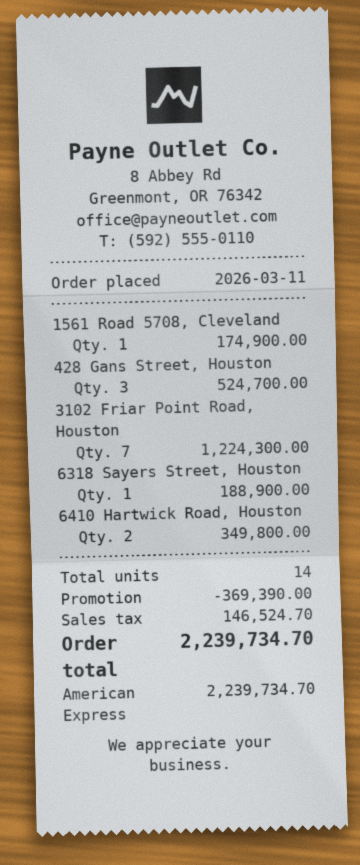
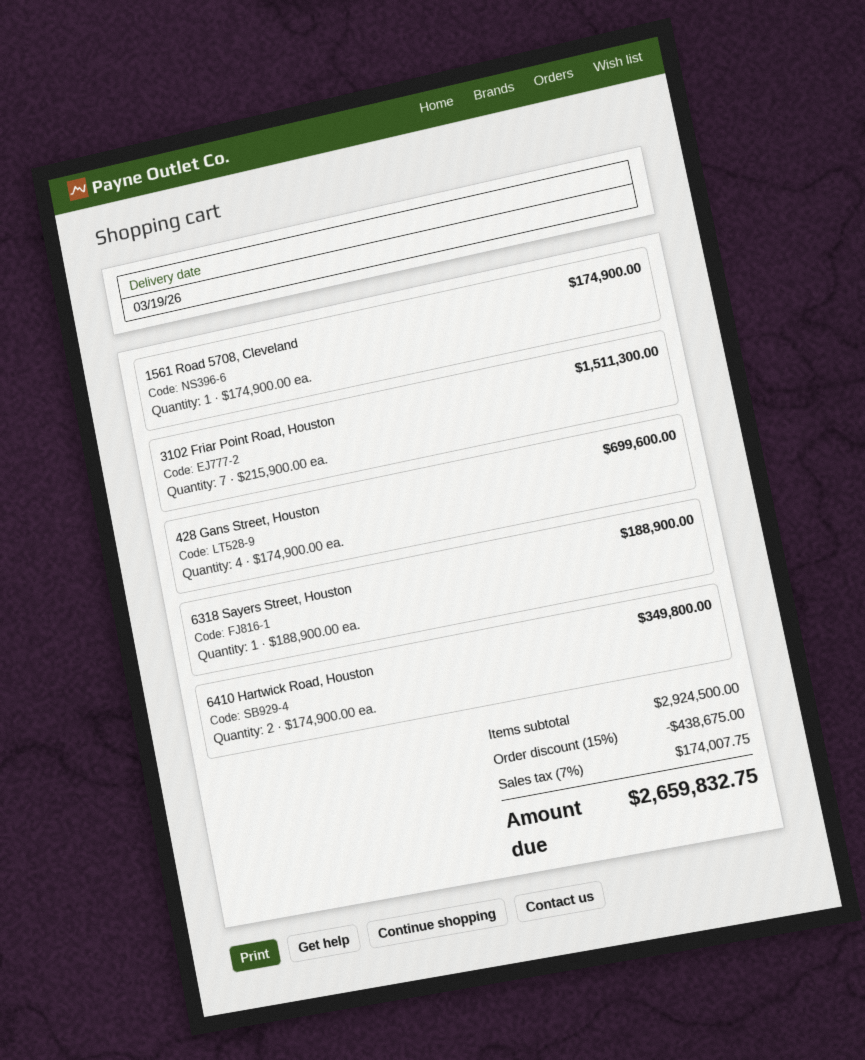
428 Gans Street, Houston: 3 for 524700.00 -> 4 for 699600.00
3102 Friar Point Road, Houston: 7 for 1224300.00 -> 7 for 1511300.00
discount: 369390.00 -> 438675.00
tax: 146524.70 -> 174007.75
total: 2239734.70 -> 2659832.75

